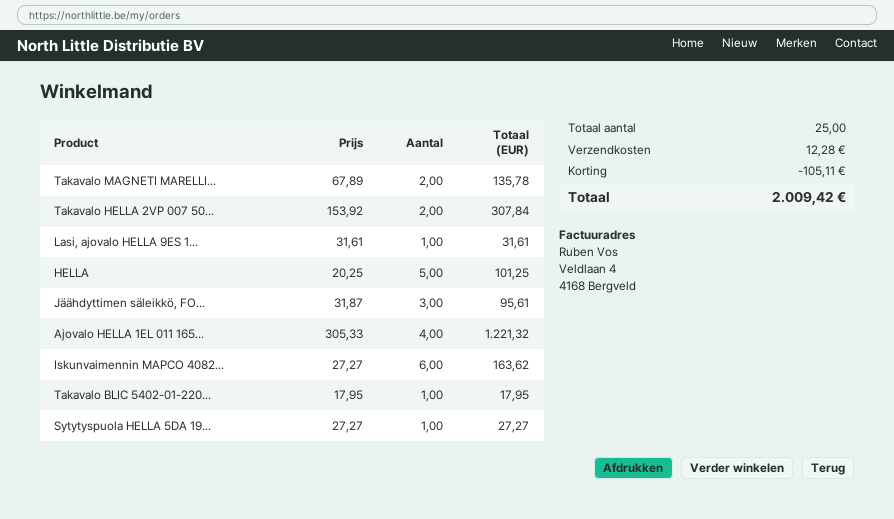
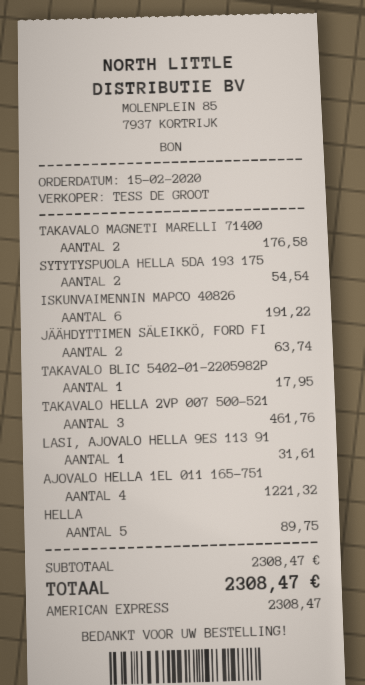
Takavalo MAGNETI MARELLI...: 2 for 135.78 -> 2 for 176.58
Takavalo HELLA 2VP 007 50...: 2 for 307.84 -> 3 for 461.76
HELLA: 5 for 101.25 -> 5 for 89.75
Jäähdyttimen säleikkö, FO...: 3 for 95.61 -> 2 for 63.74
Iskunvaimennin MAPCO 4082...: 6 for 163.62 -> 6 for 191.22
Sytytyspuola HELLA 5DA 19...: 1 for 27.27 -> 2 for 54.54
discount: 105.11 -> none
shipping: 12.28 -> none
total: 2009.42 -> 2308.47

